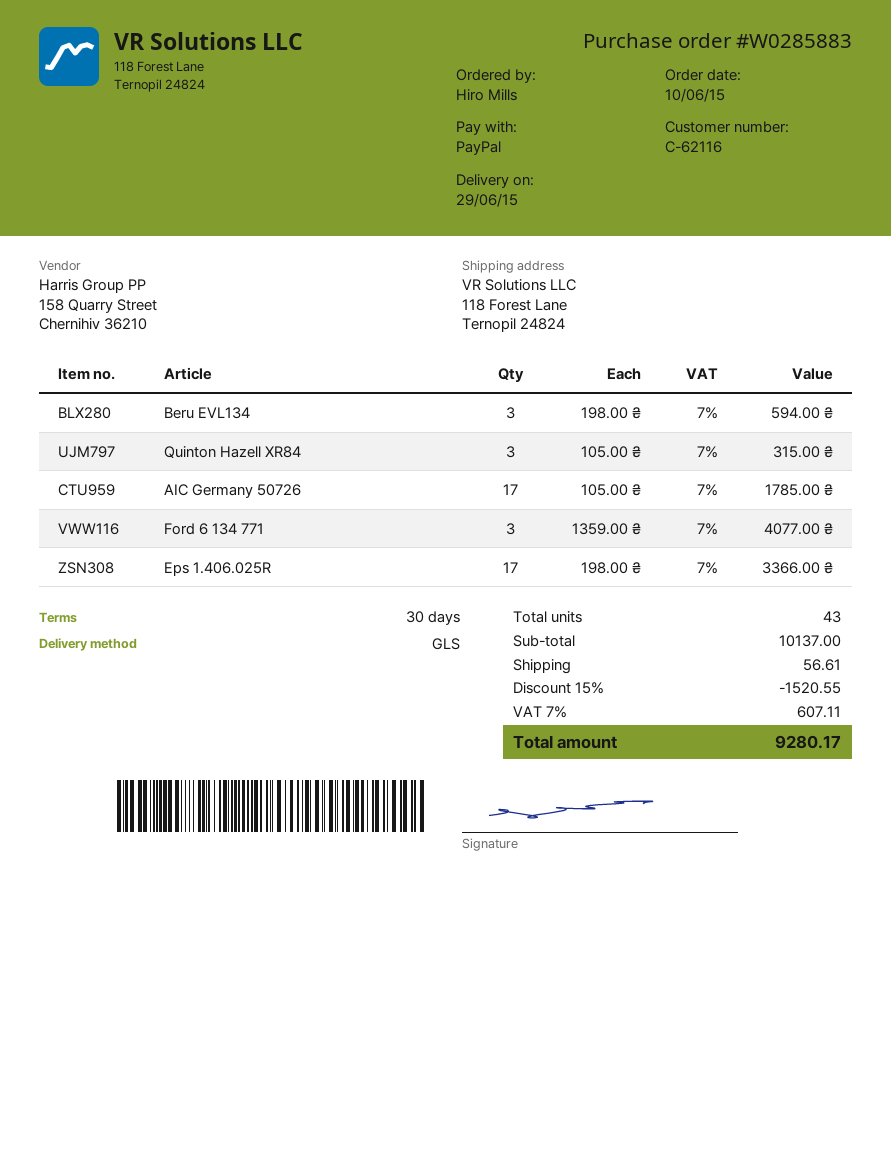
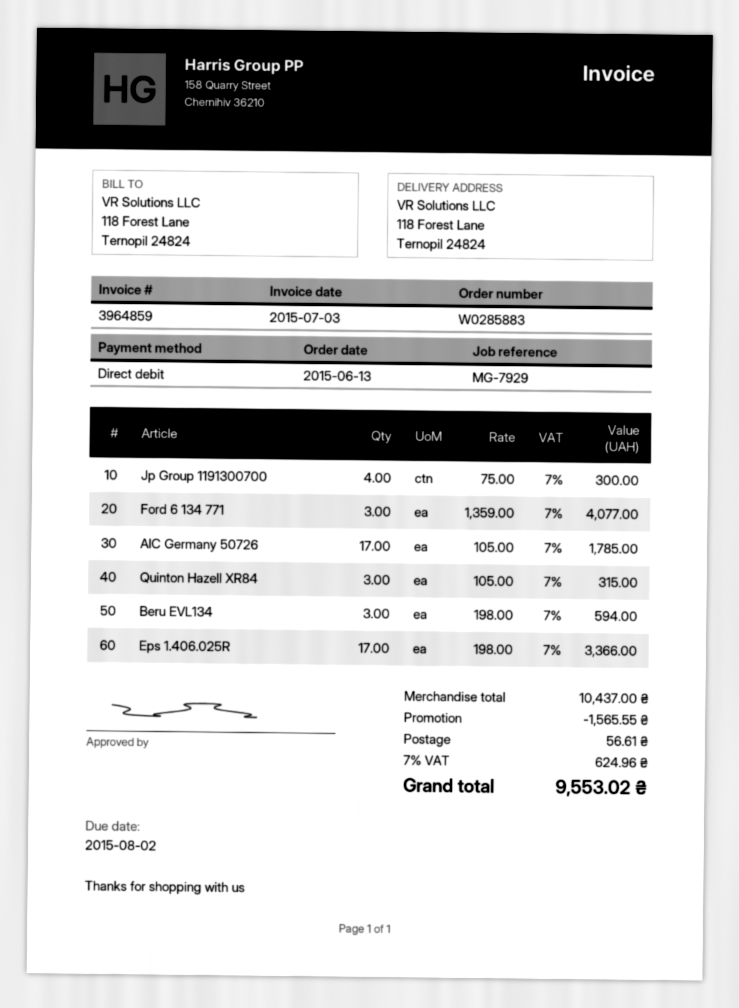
order date: 2015-06-10 -> 2015-06-13
payment method: PayPal -> direct debit
Jp Group 1191300700: none -> 4 x 75.00 = 300.00
subtotal: 10137.00 -> 10437.00
discount: 1520.55 -> 1565.55
tax: 7% = 607.11 -> 7% = 624.96
total: 9280.17 -> 9553.02

